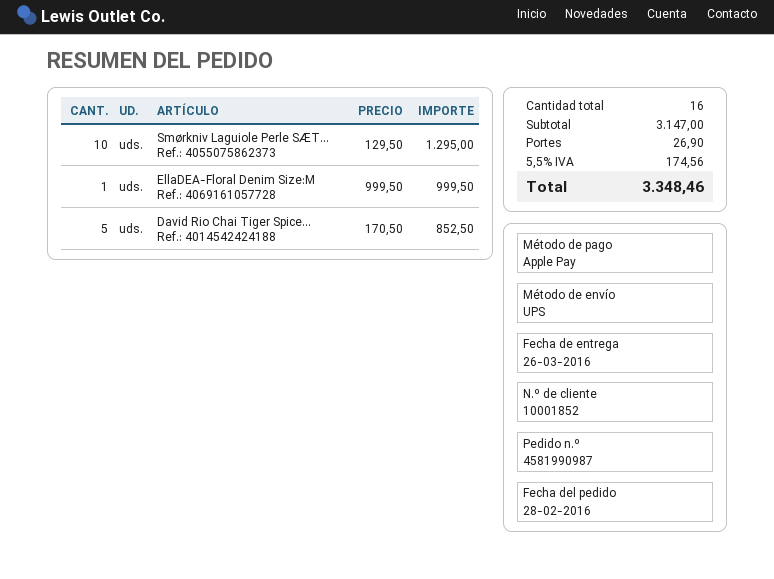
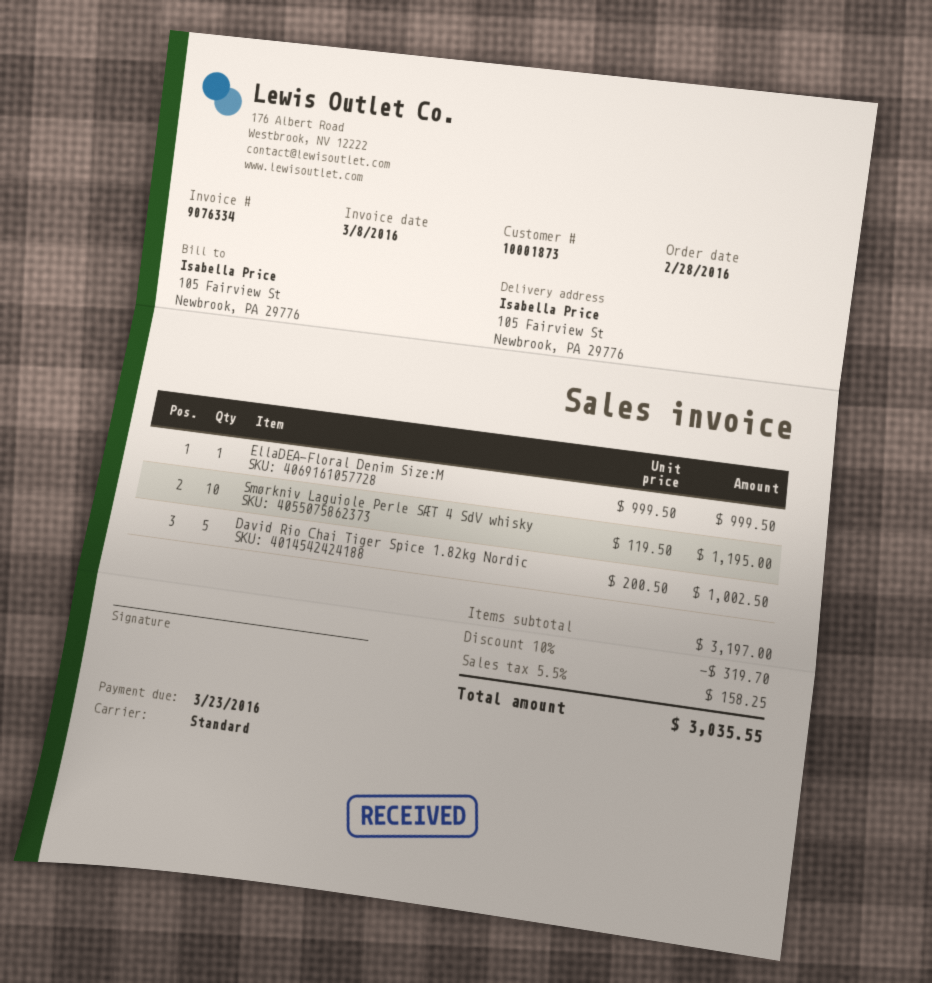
customer number: 10001852 -> 10001873
shipping method: UPS -> standard
Smørkniv Laguiole Perle SÆT...: 10 x 129.50 = 1295.00 -> 10 x 119.50 = 1195.00
David Rio Chai Tiger Spice...: 5 x 170.50 = 852.50 -> 5 x 200.50 = 1002.50
subtotal: 3147.00 -> 3197.00
discount: none -> 10% = 319.70
shipping: 26.90 -> none
tax: 5.5% = 174.56 -> 5.5% = 158.25
total: 3348.46 -> 3035.55

